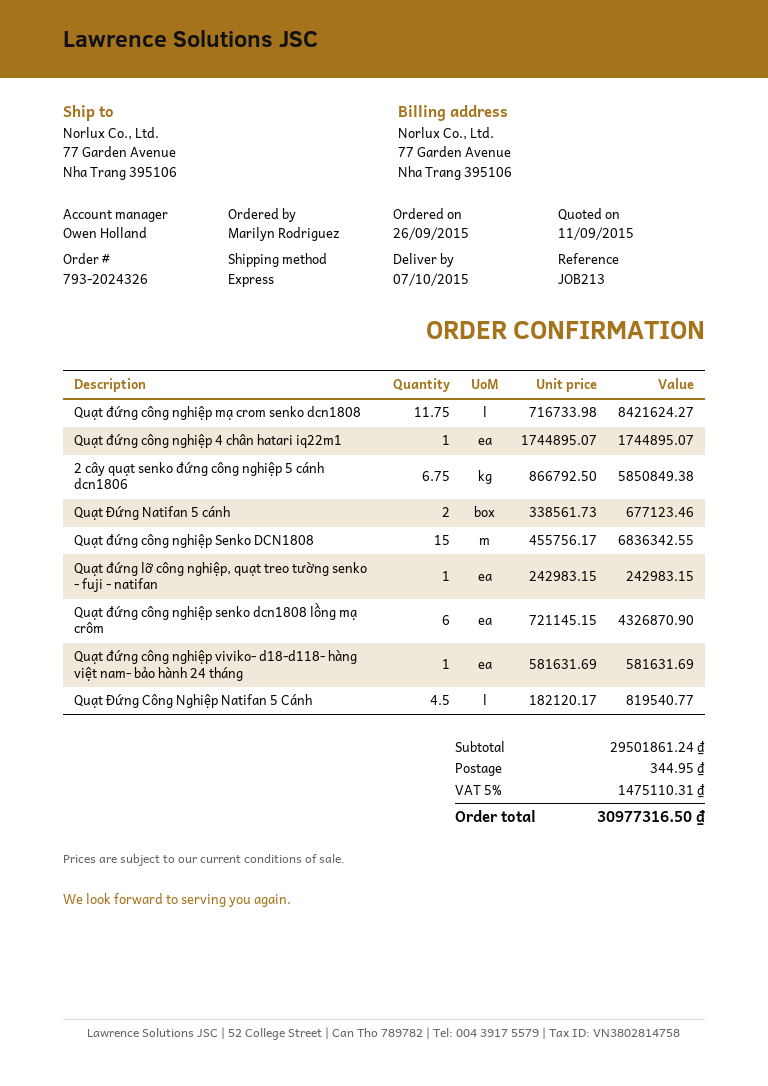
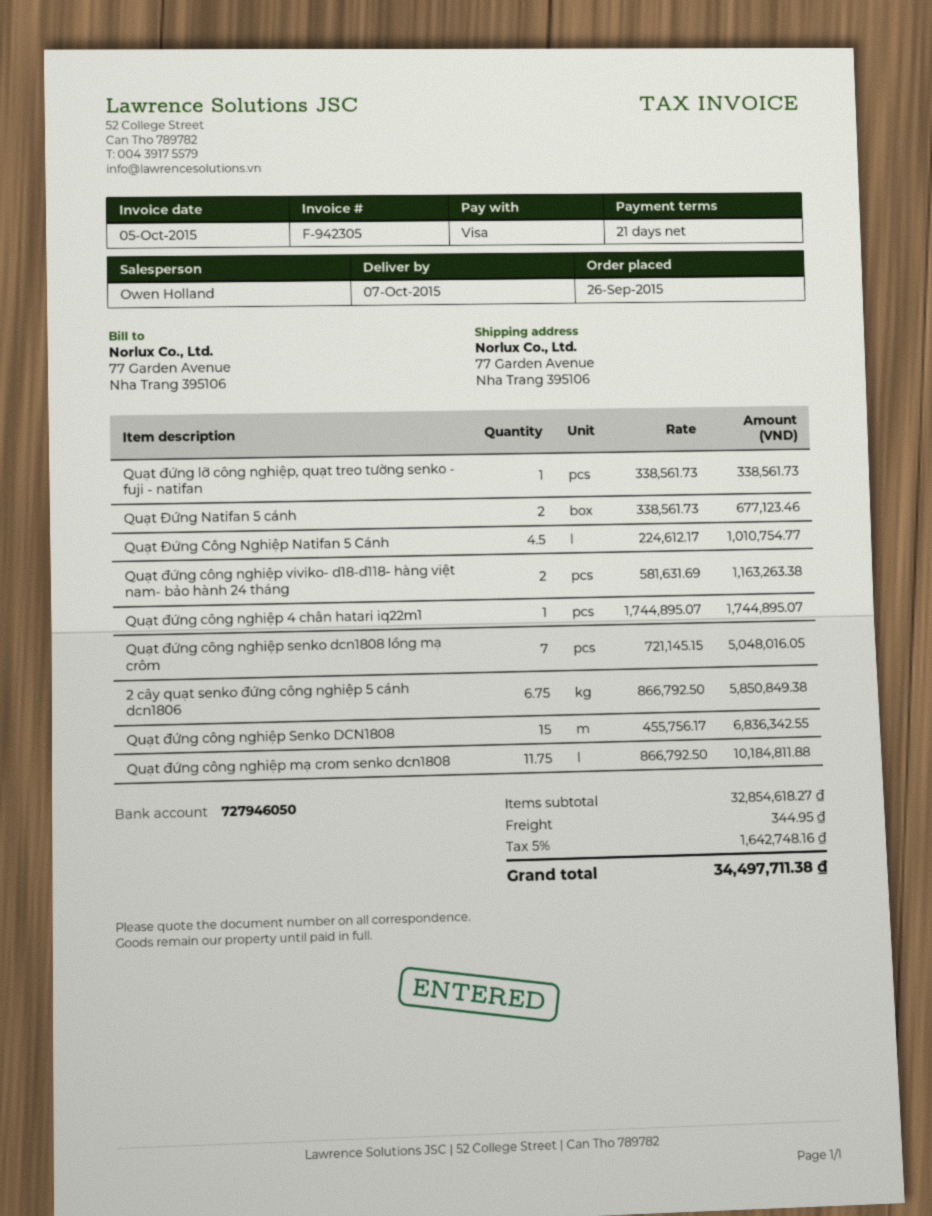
Quạt đứng công nghiệp mạ crom senko dcn1808: 11.75 x 716733.98 = 8421624.27 -> 11.75 x 866792.50 = 10184811.88
Quạt đứng lỡ công nghiệp, quạt treo tường senko - fuji - natifan: 1 x 242983.15 = 242983.15 -> 1 x 338561.73 = 338561.73
Quạt đứng công nghiệp senko dcn1808 lồng mạ crôm: 6 x 721145.15 = 4326870.90 -> 7 x 721145.15 = 5048016.05
Quạt đứng công nghiệp viviko- d18-d118- hàng việt nam- bảo hành 24 tháng: 1 x 581631.69 = 581631.69 -> 2 x 581631.69 = 1163263.38
Quạt Đứng Công Nghiệp Natifan 5 Cánh: 4.5 x 182120.17 = 819540.77 -> 4.5 x 224612.17 = 1010754.77
subtotal: 29501861.24 -> 32854618.27
tax: 5% = 1475110.31 -> 5% = 1642748.16
total: 30977316.50 -> 34497711.38

